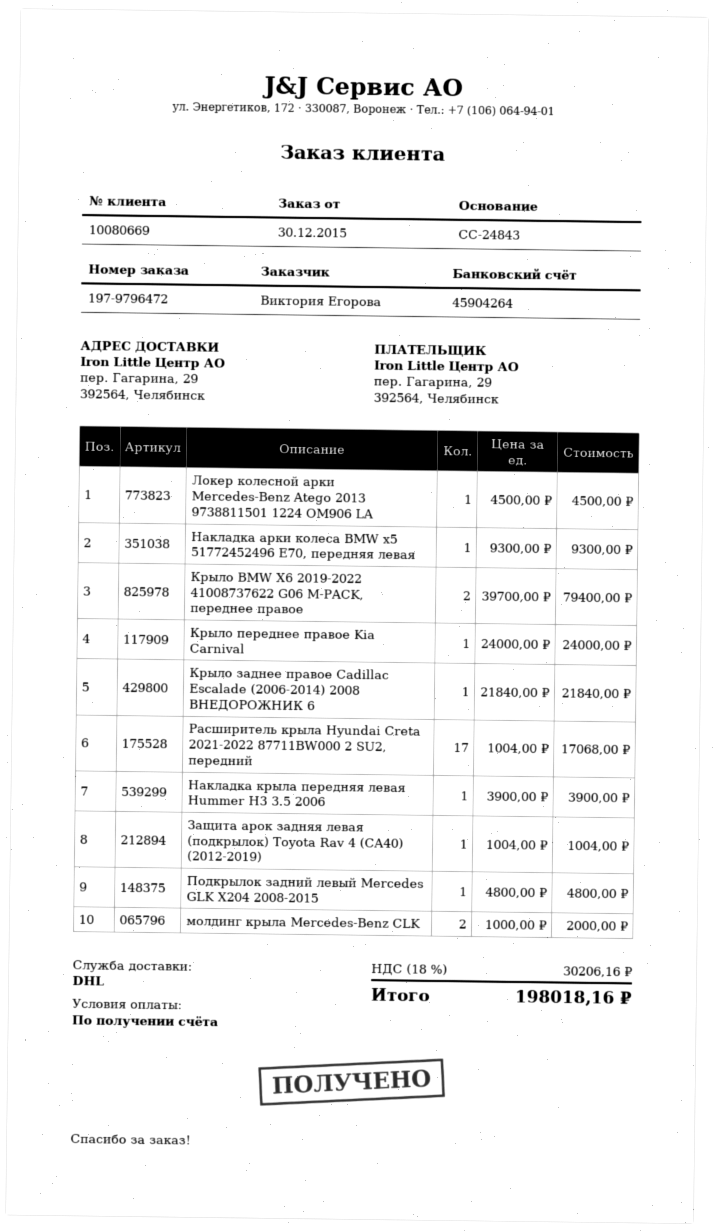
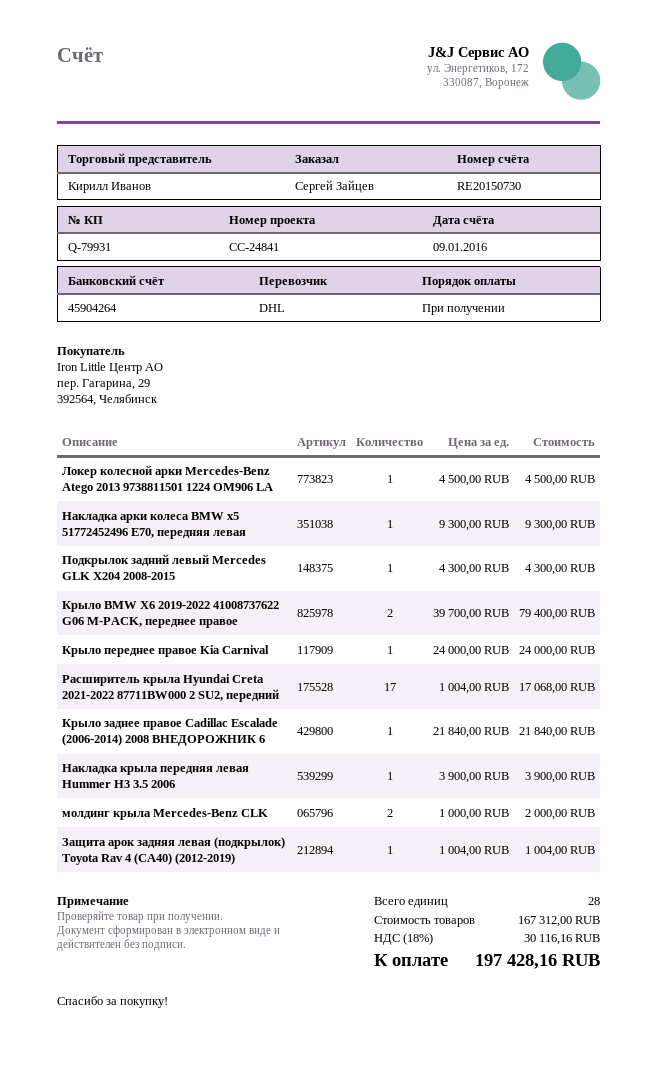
reference: CC-24843 -> CC-24841
ordered by: Виктория Егорова -> Сергей Зайцев
Подкрылок задний левый Mercedes GLK X204 2008-2015: 1 x 4800.00 = 4800.00 -> 1 x 4300.00 = 4300.00
tax: 18% = 30206.16 -> 18% = 30116.16
total: 198018.16 -> 197428.16

